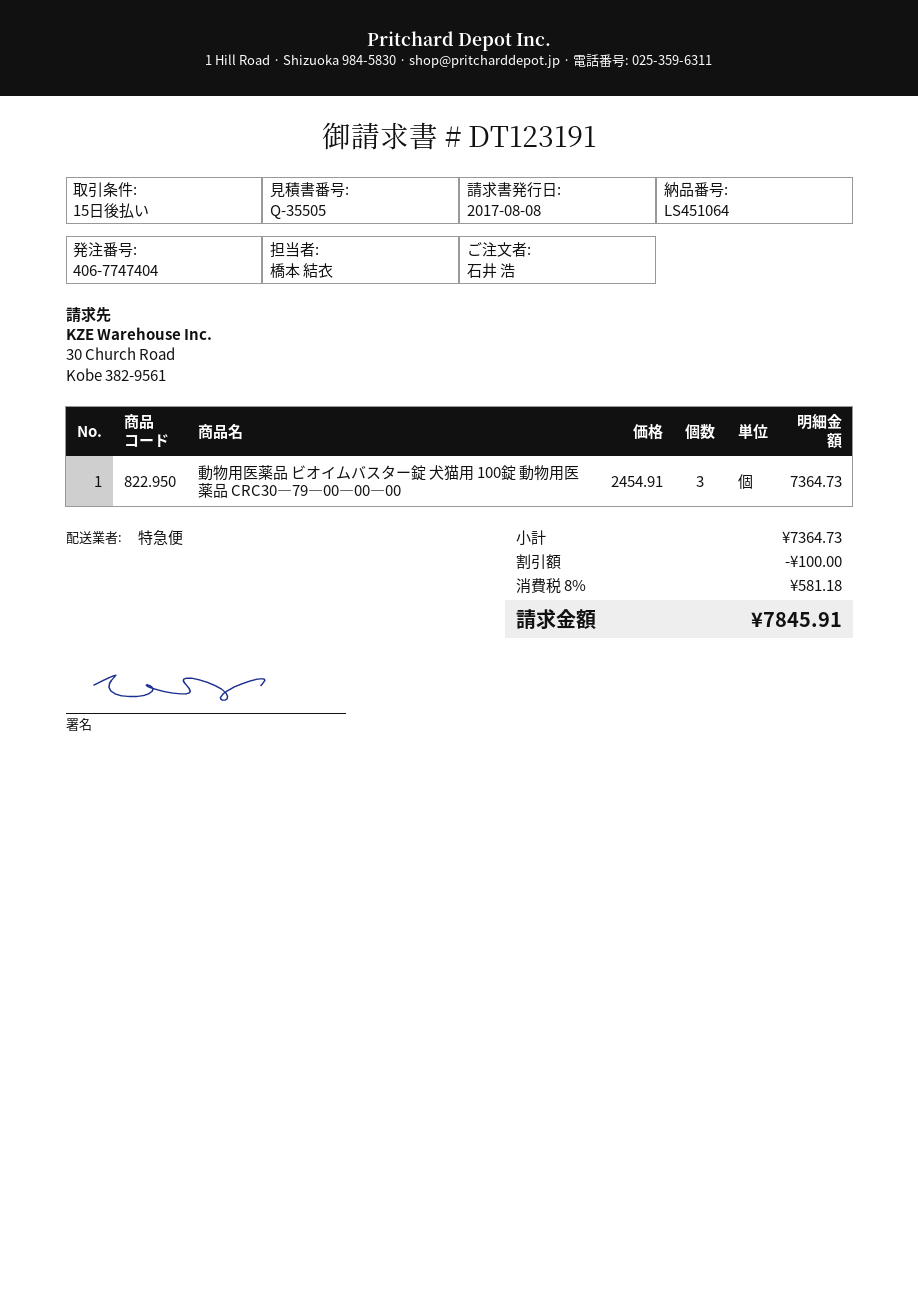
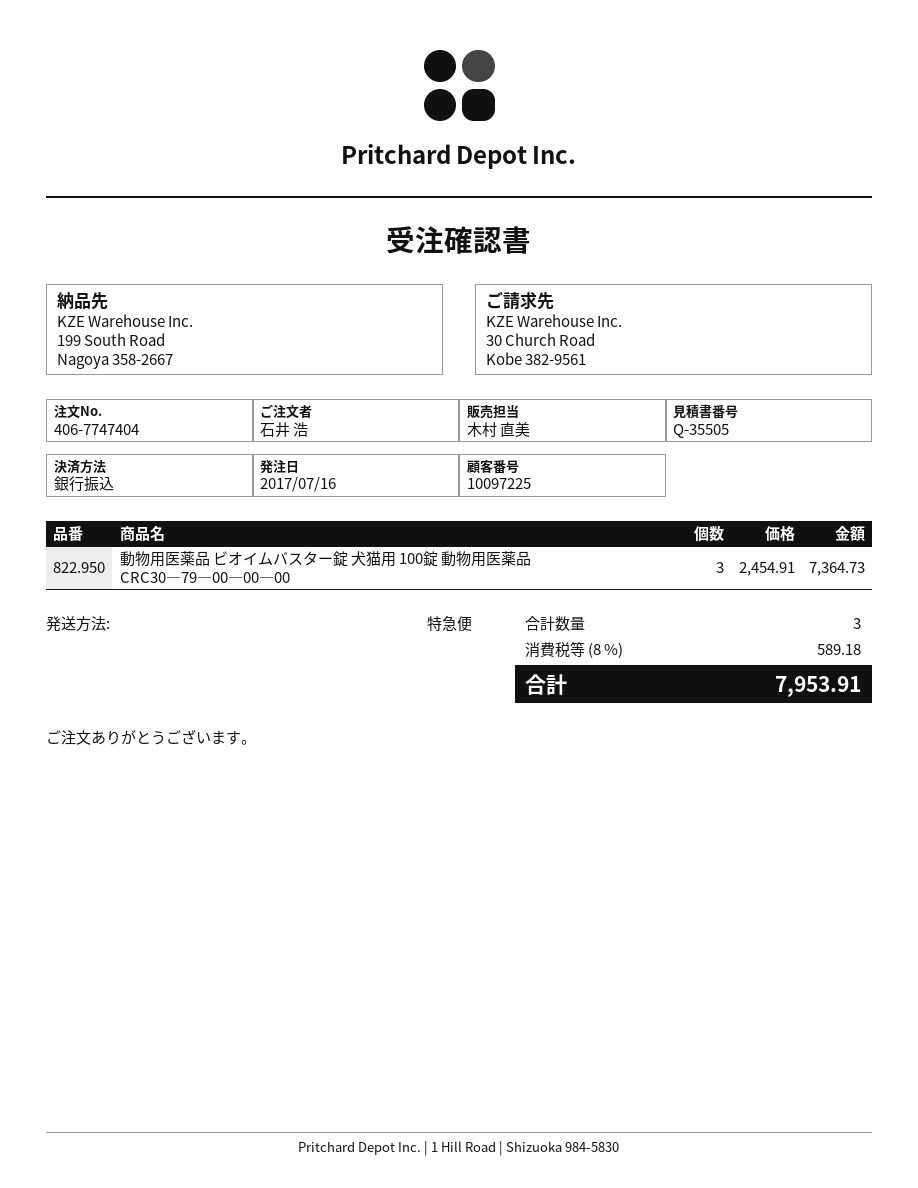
sales rep: 橋本 結衣 -> 木村 直美
discount: 100.00 -> none
tax: 8% = 581.18 -> 8% = 589.18
total: 7845.91 -> 7953.91

